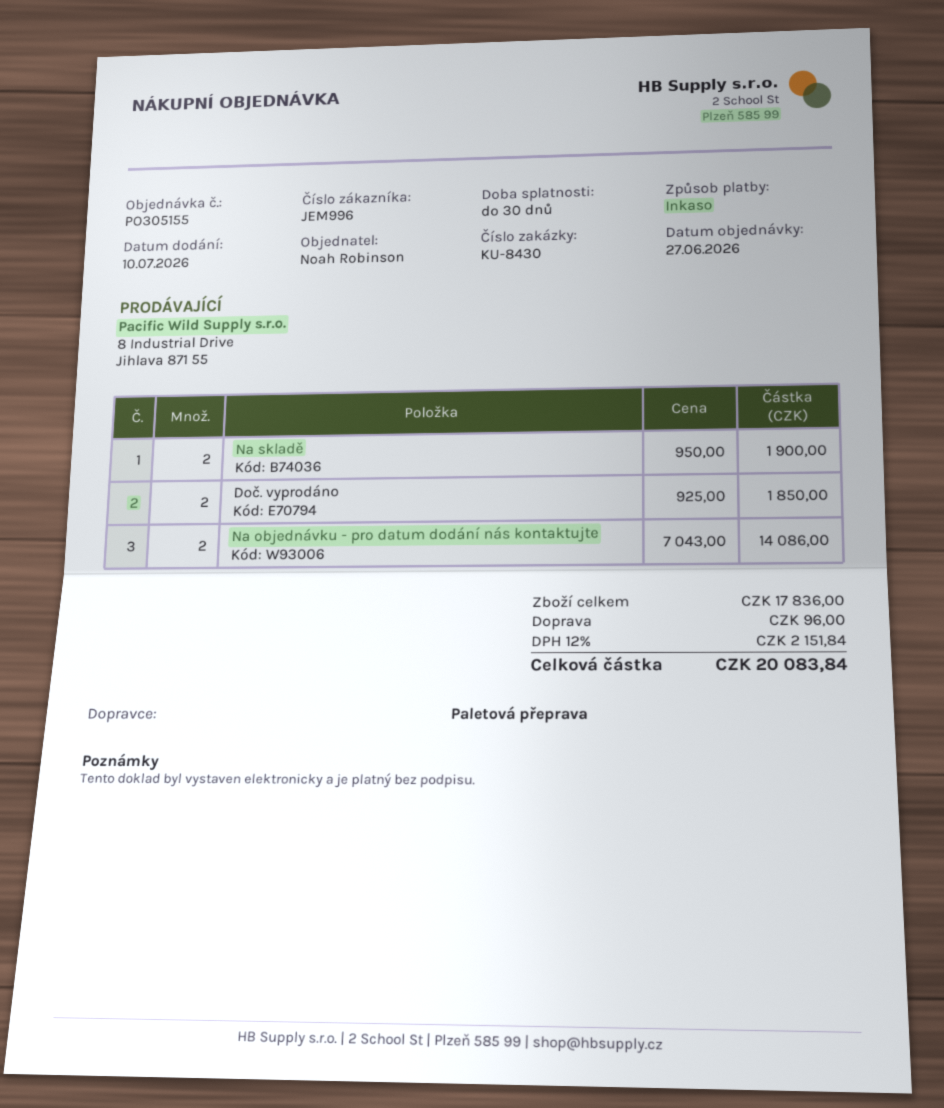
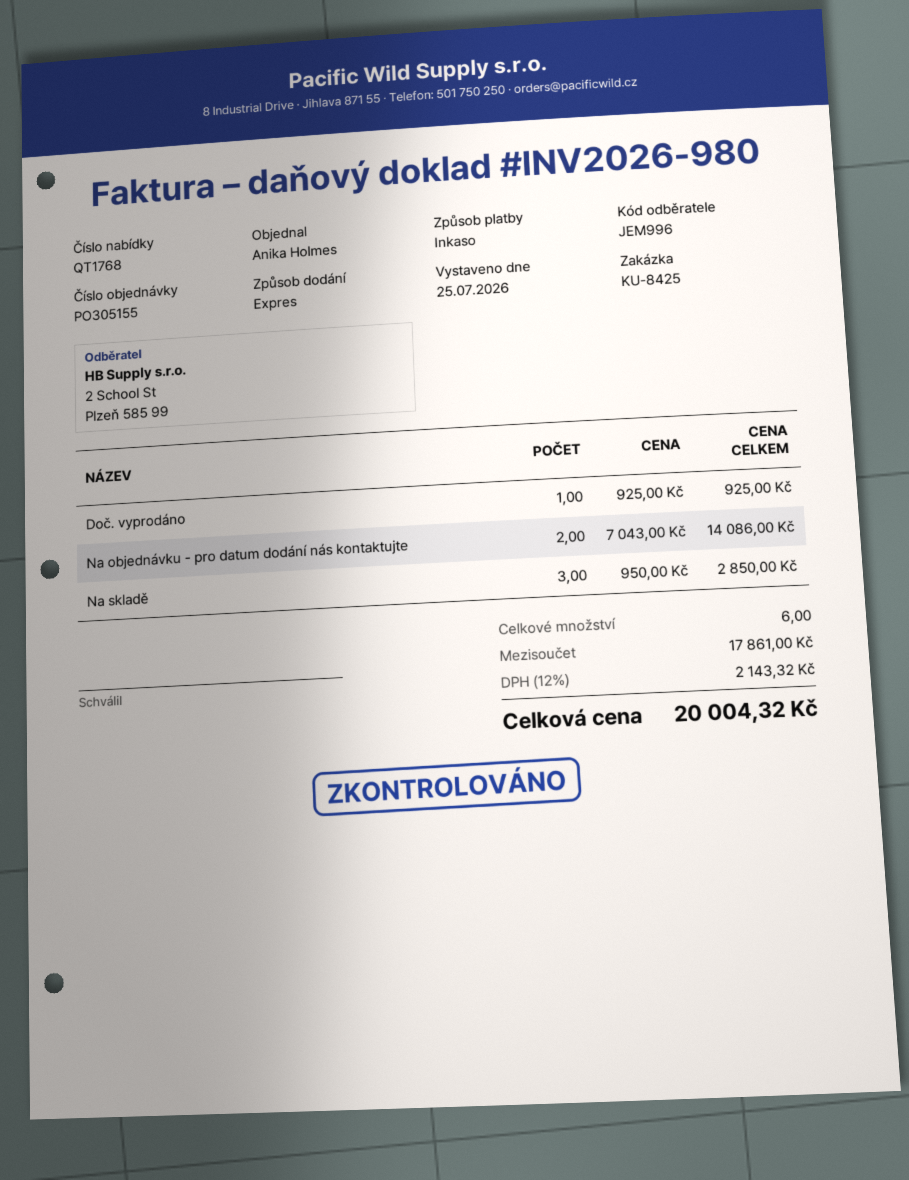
reference: KU-8430 -> KU-8425
ordered by: Noah Robinson -> Anika Holmes
shipping method: pallet freight -> express
Na skladě: 2 x 950.00 = 1900.00 -> 3 x 950.00 = 2850.00
Doč. vyprodáno: 2 x 925.00 = 1850.00 -> 1 x 925.00 = 925.00
subtotal: 17836.00 -> 17861.00
shipping: 96.00 -> none
tax: 12% = 2151.84 -> 12% = 2143.32
total: 20083.84 -> 20004.32

